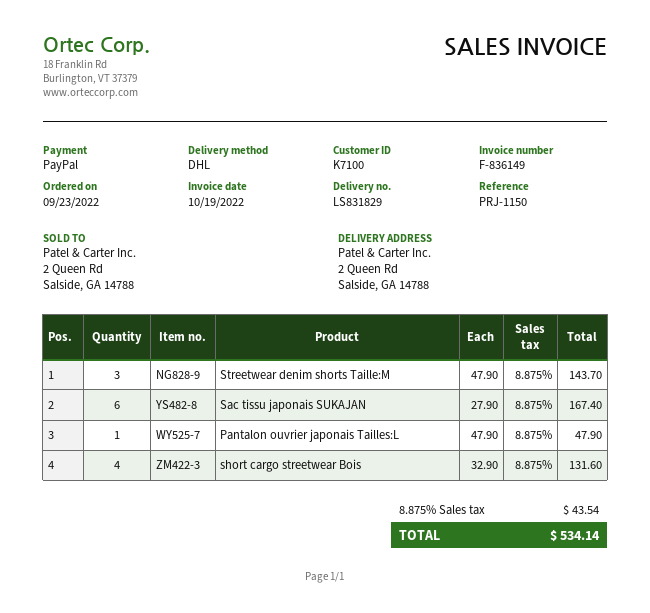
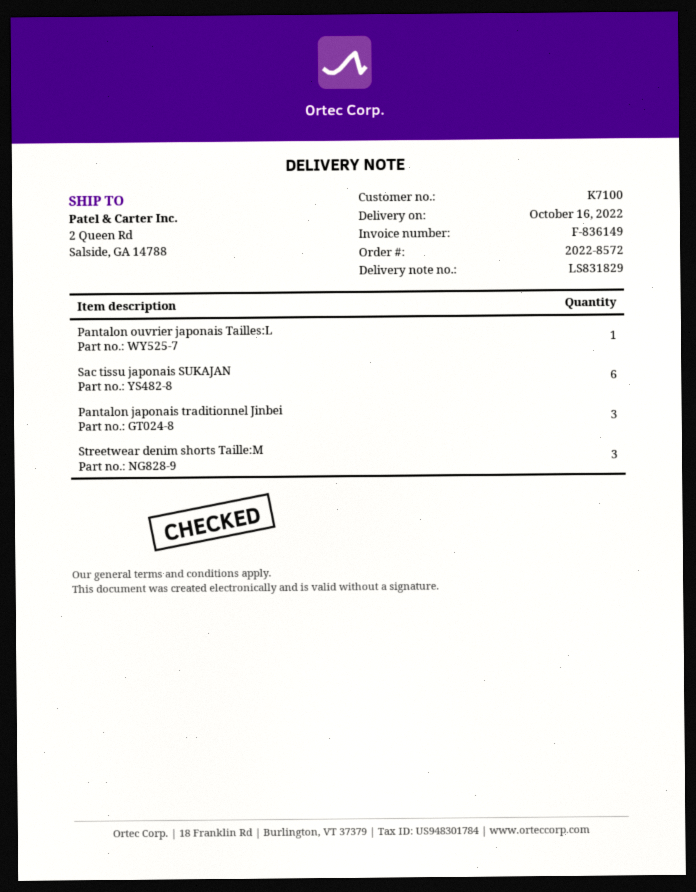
short cargo streetwear Bois: 4 -> none
Pantalon japonais traditionnel Jinbei: none -> 3

